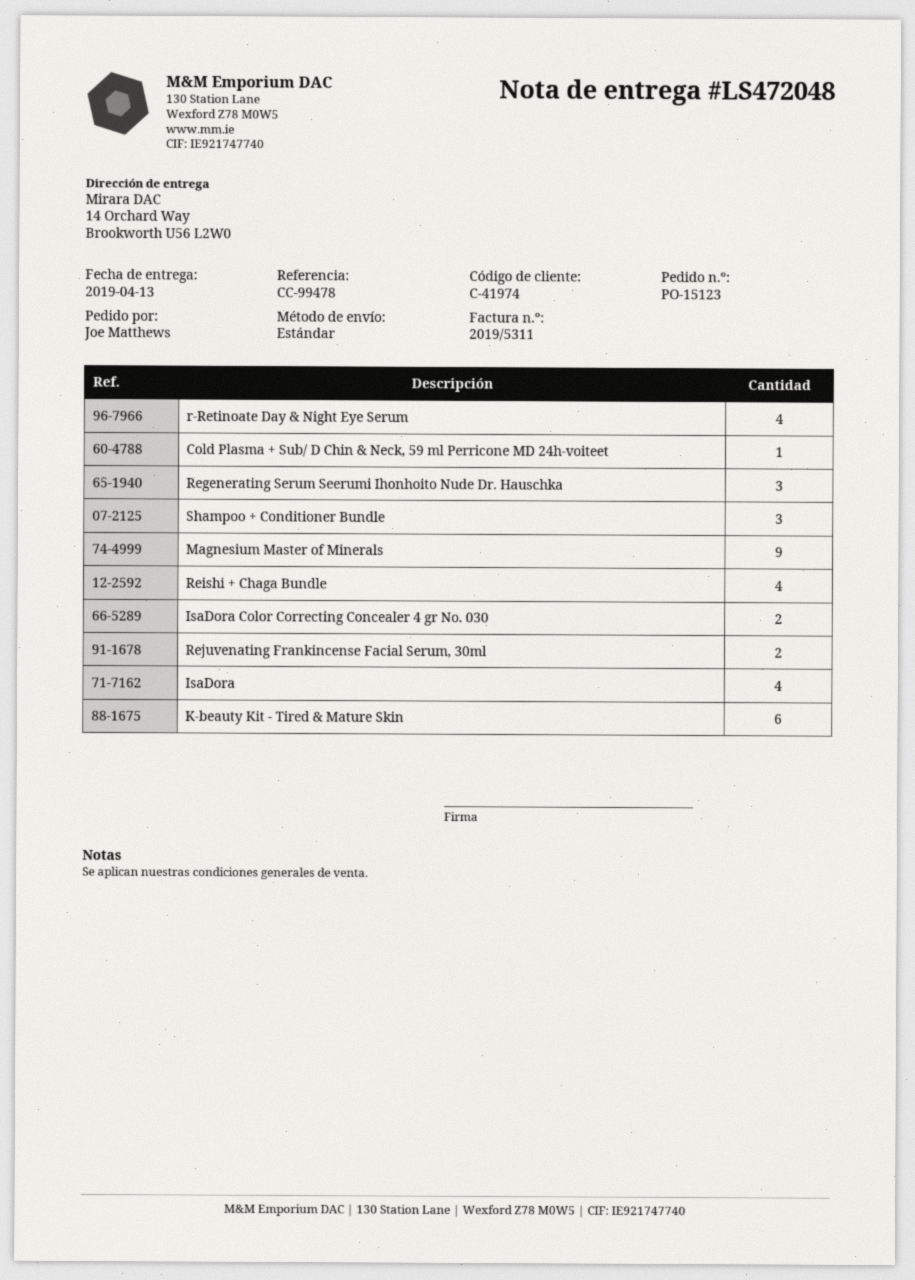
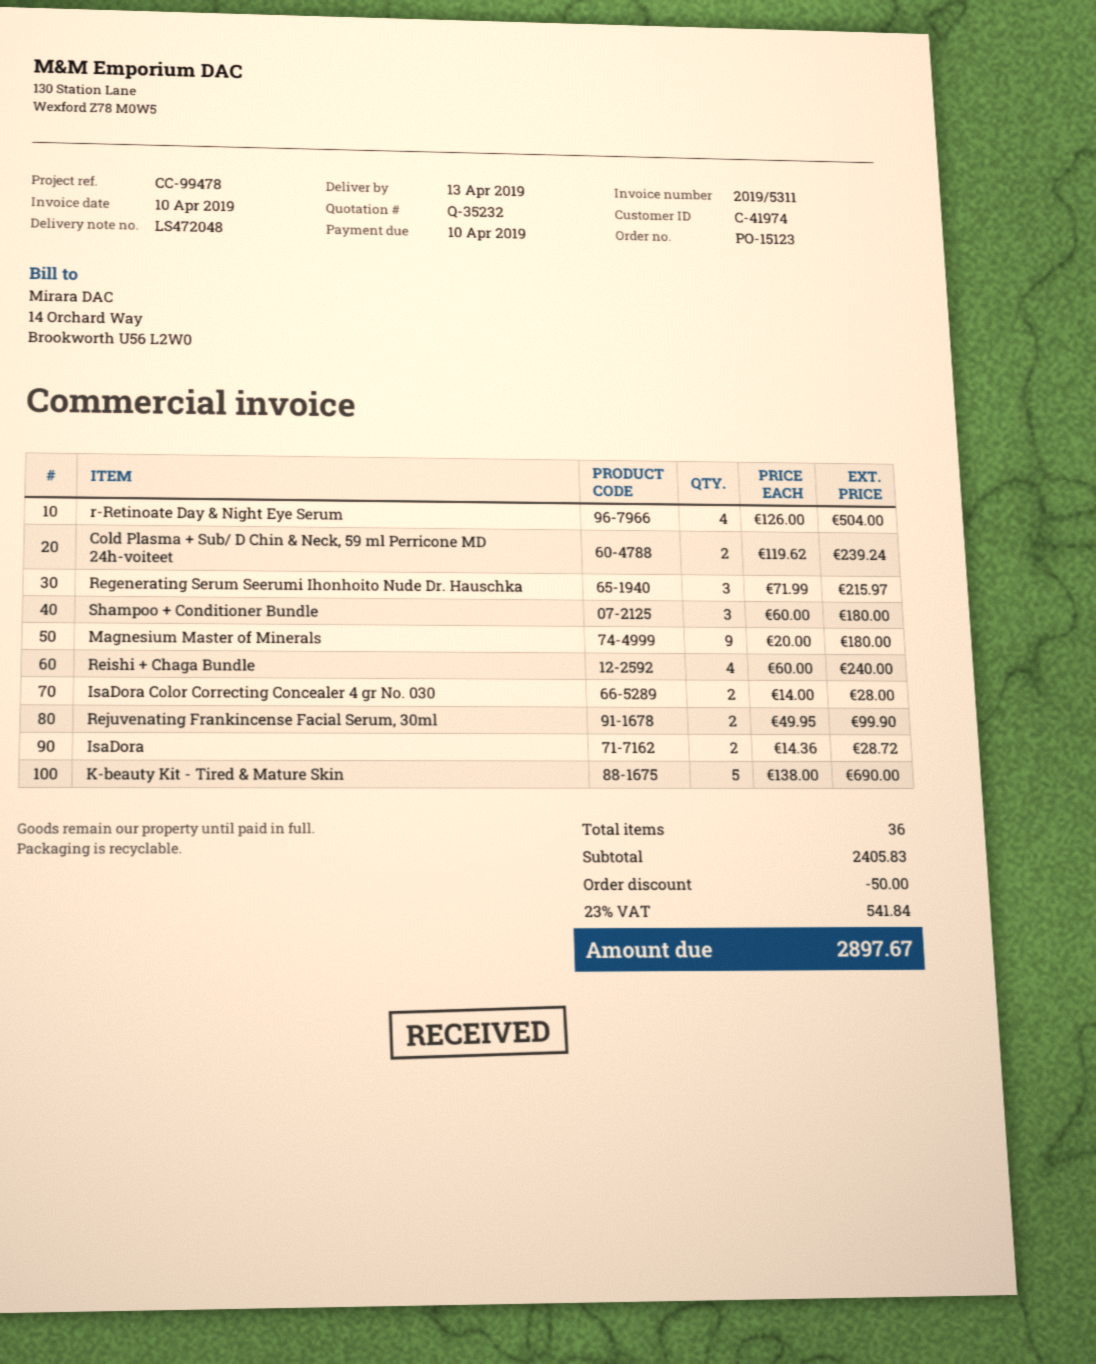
Cold Plasma + Sub/ D Chin & Neck, 59 ml Perricone MD 24h-voiteet: 1 -> 2
IsaDora: 4 -> 2
K-beauty Kit - Tired & Mature Skin: 6 -> 5

